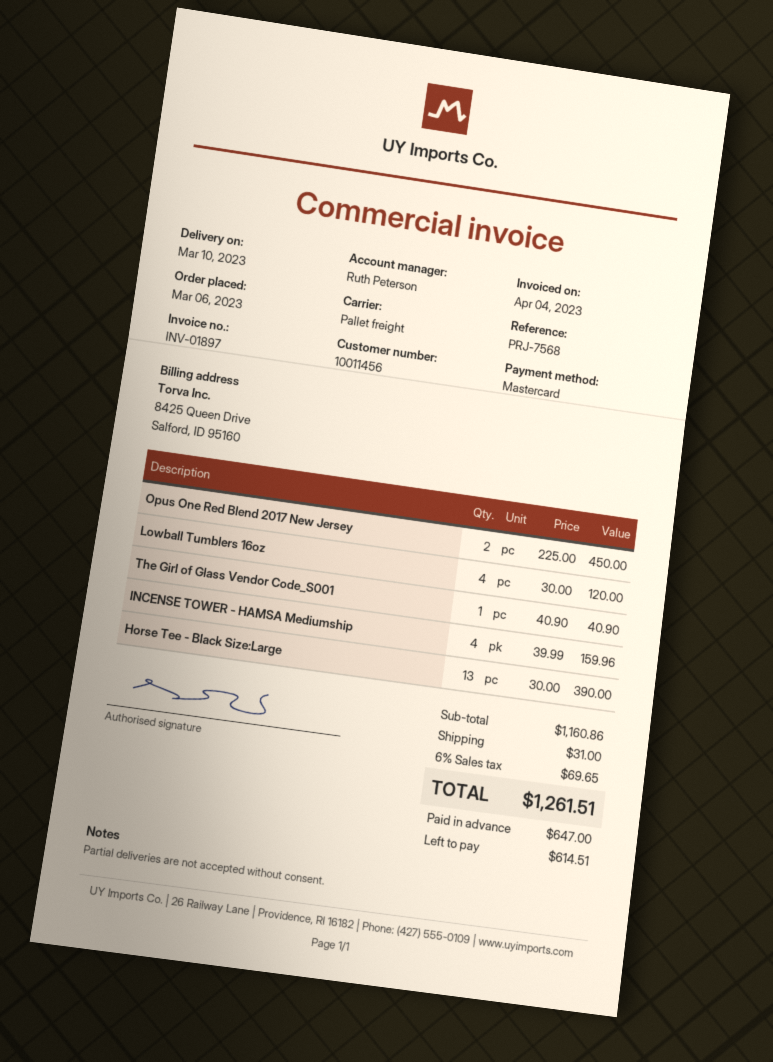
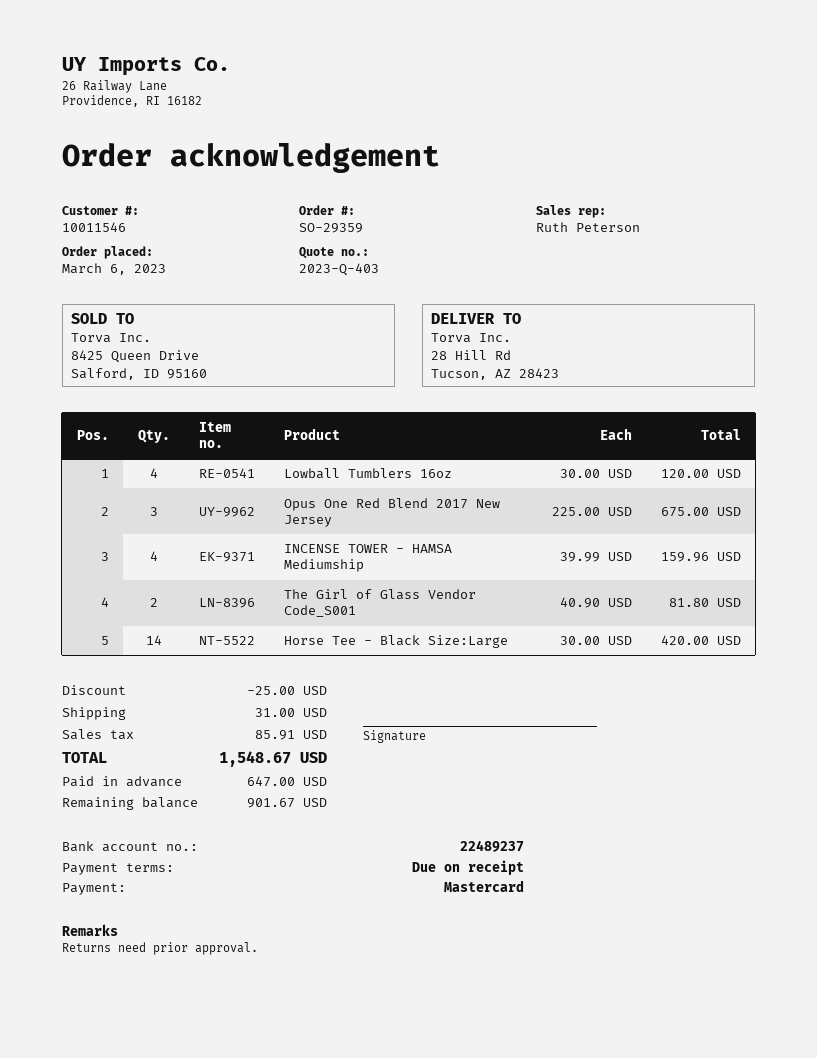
customer number: 10011456 -> 10011546
Opus One Red Blend 2017 New Jersey: 2 x 225.00 = 450.00 -> 3 x 225.00 = 675.00
The Girl of Glass Vendor Code_S001: 1 x 40.90 = 40.90 -> 2 x 40.90 = 81.80
Horse Tee - Black Size:Large: 13 x 30.00 = 390.00 -> 14 x 30.00 = 420.00
discount: none -> 25.00
tax: 69.65 -> 85.91
total: 1261.51 -> 1548.67
balance: 614.51 -> 901.67

